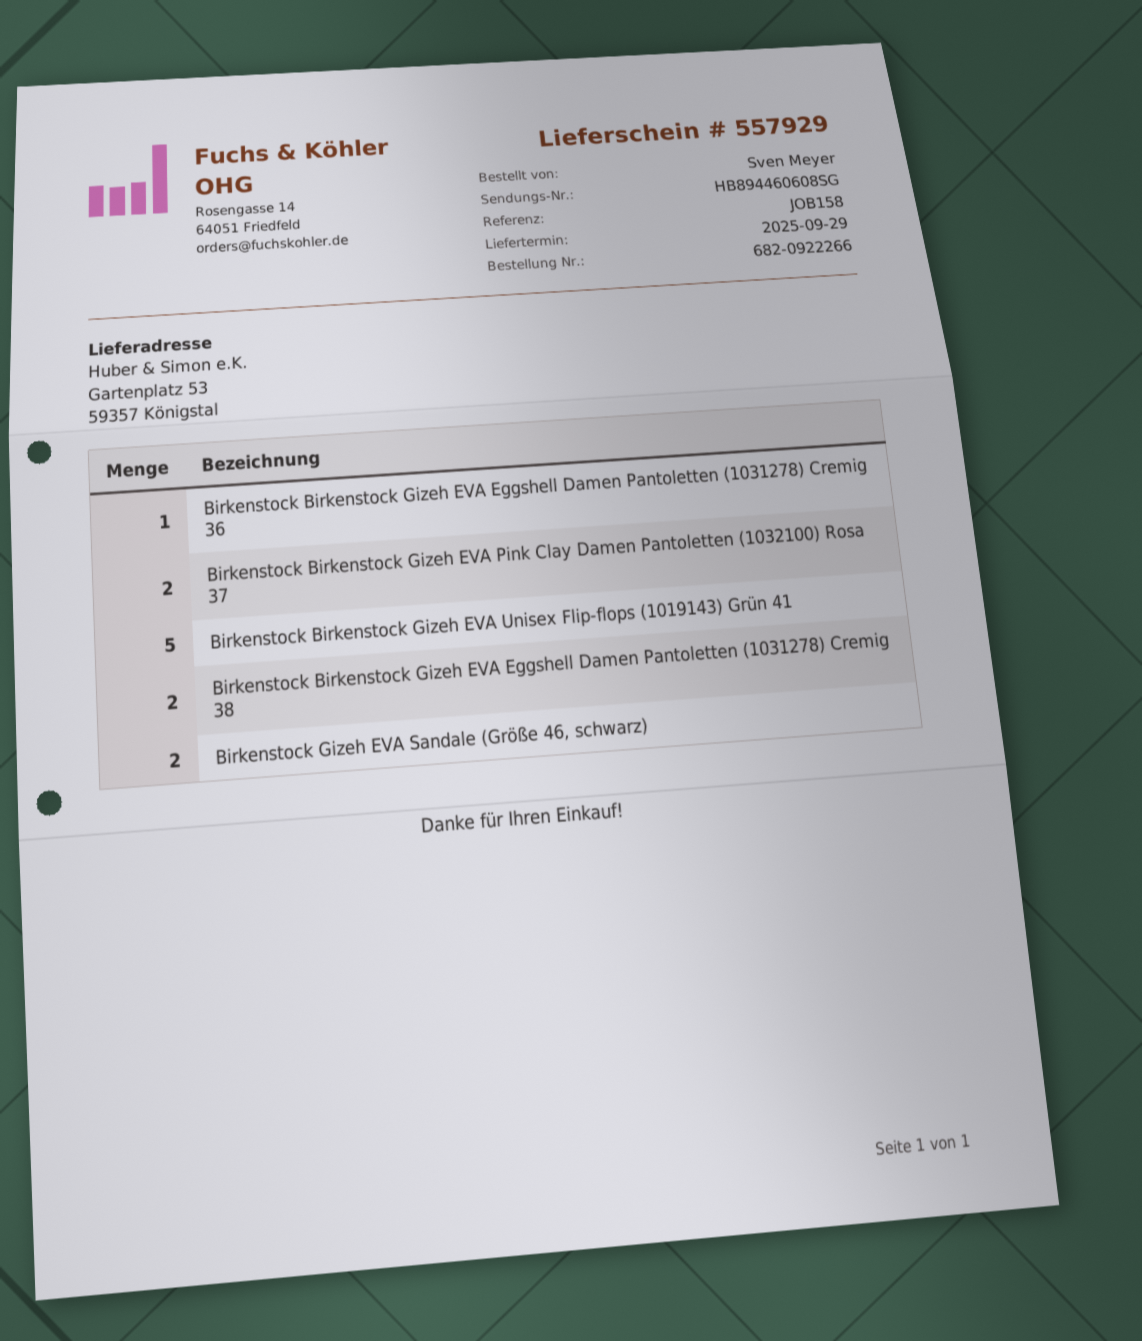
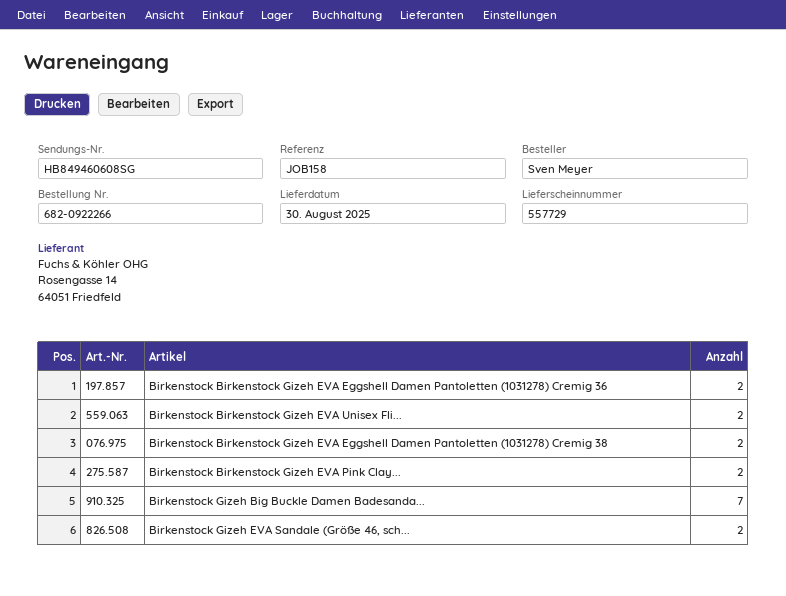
delivery note number: 557929 -> 557729
delivery date: 2025-09-29 -> 2025-08-30
tracking number: HB894460608SG -> HB849460608SG
Birkenstock Birkenstock Gizeh EVA Eggshell Damen Pantoletten (1031278) Cremig 36: 1 -> 2
Birkenstock Birkenstock Gizeh EVA Unisex Flip-flops (1019143) Grün 41: 5 -> 2
Birkenstock Gizeh Big Buckle Damen Badesanda...: none -> 7

